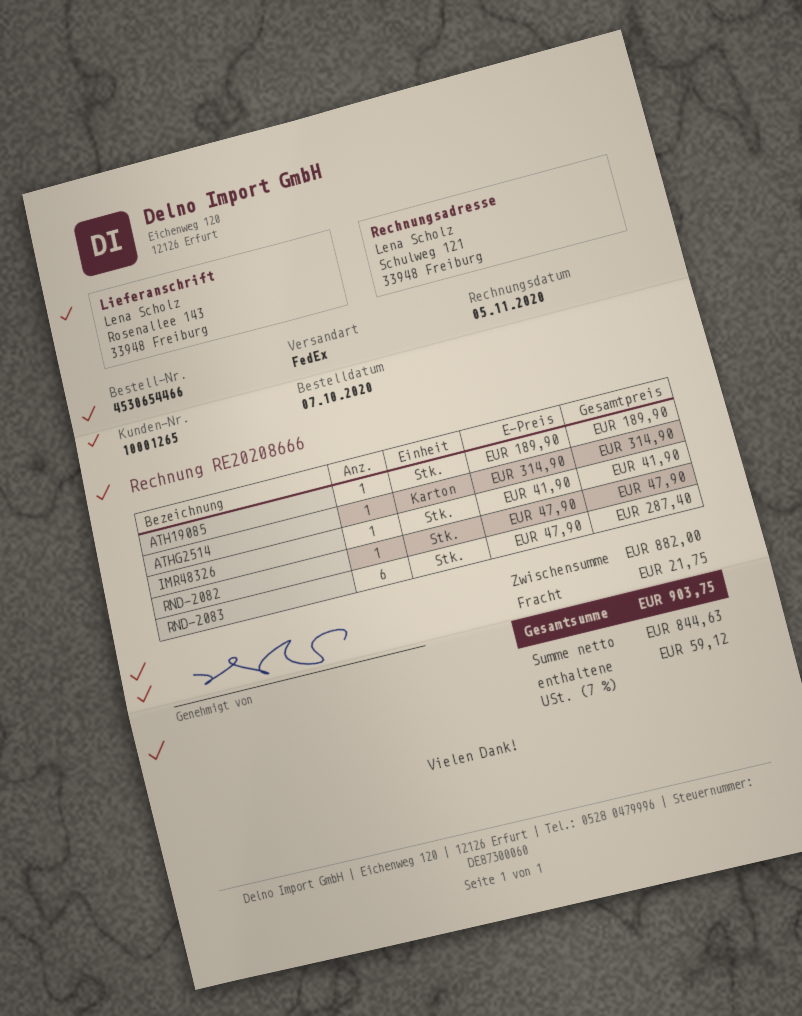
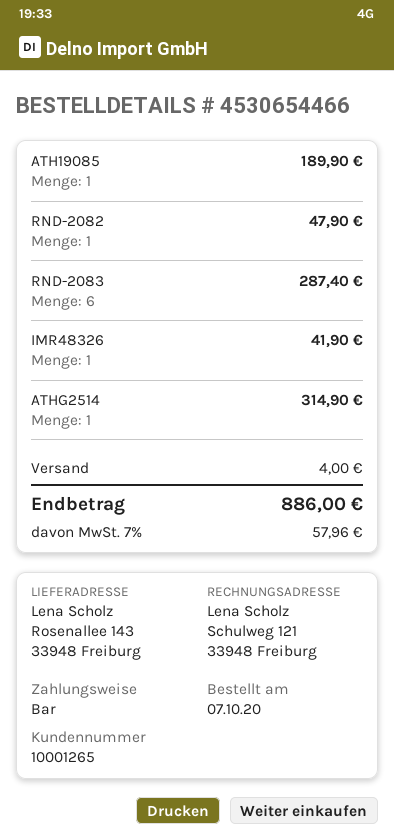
shipping: 21.75 -> 4.00
tax: 7% = 59.12 -> 7% = 57.96
total: 903.75 -> 886.00

